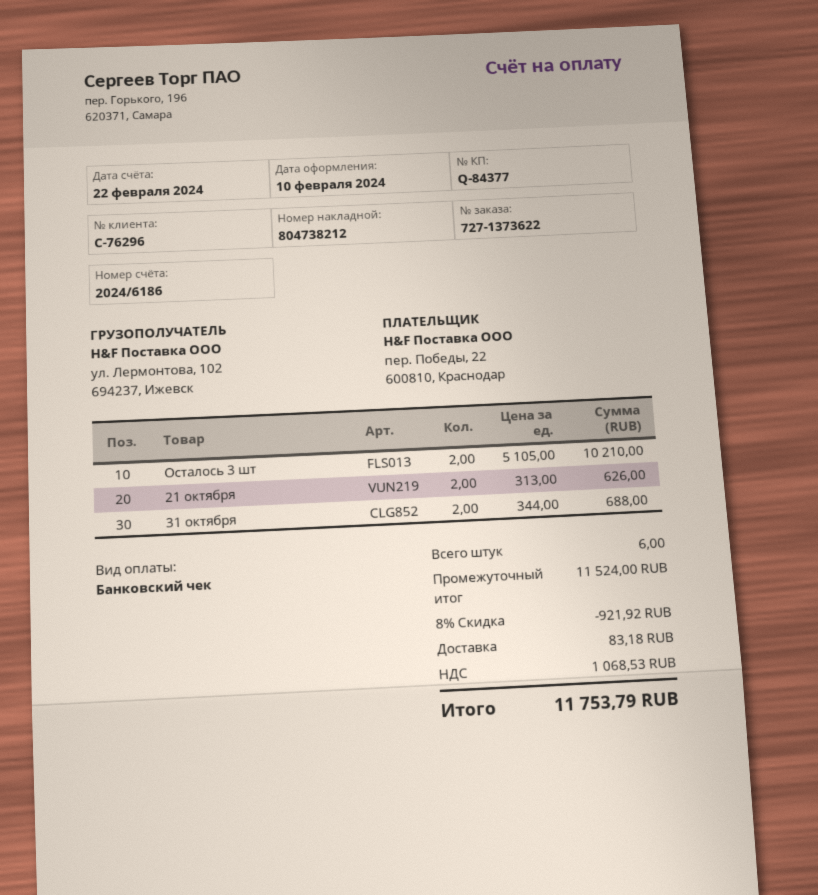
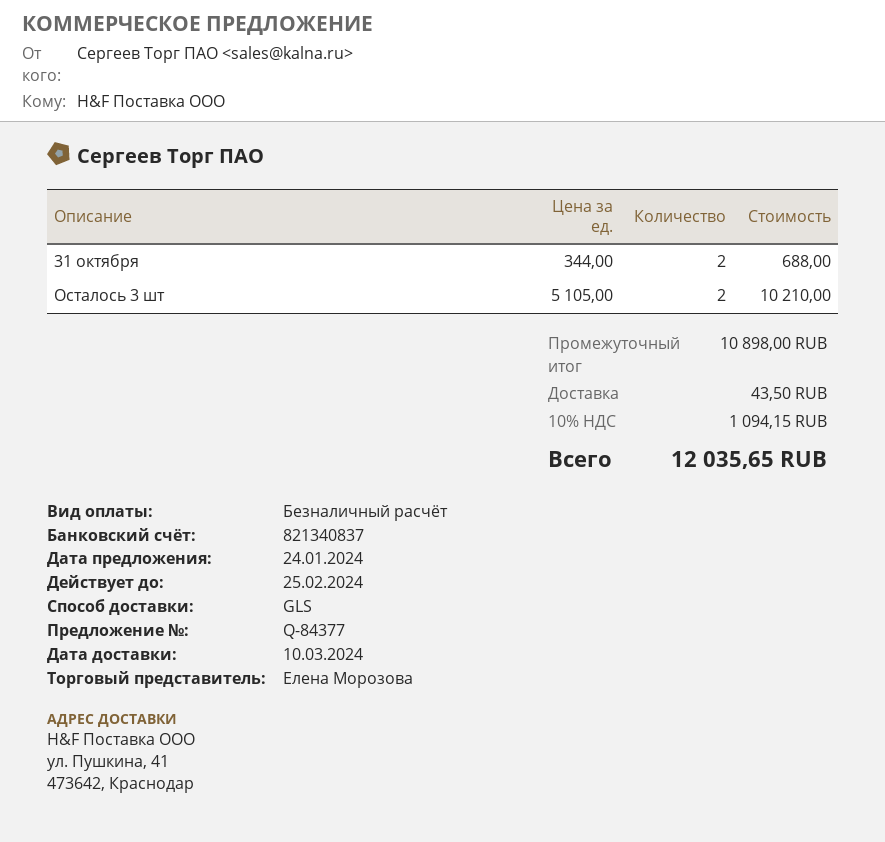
payment method: cheque -> bank transfer
ship to: ул. Лермонтова, 102, 694237, Ижевск -> ул. Пушкина, 41, 473642, Краснодар
21 октября: 2 x 313.00 = 626.00 -> none
subtotal: 11524.00 -> 10898.00
discount: 8% = 921.92 -> none
shipping: 83.18 -> 43.50
tax: 1068.53 -> 1094.15
total: 11753.79 -> 12035.65

